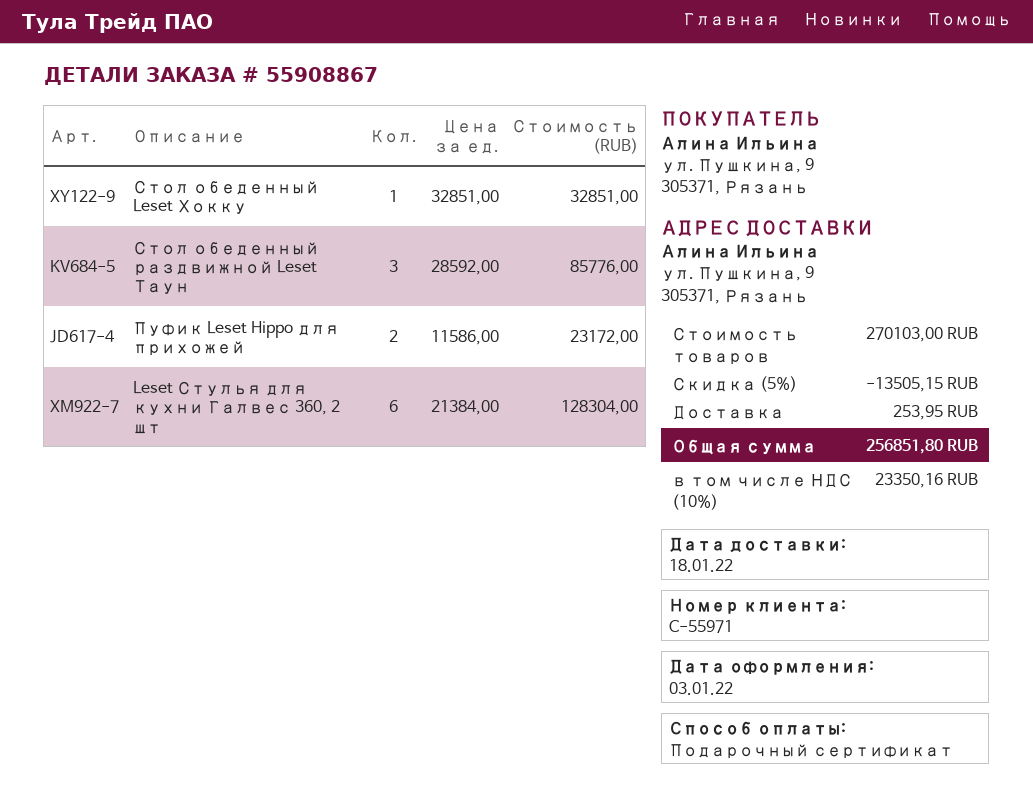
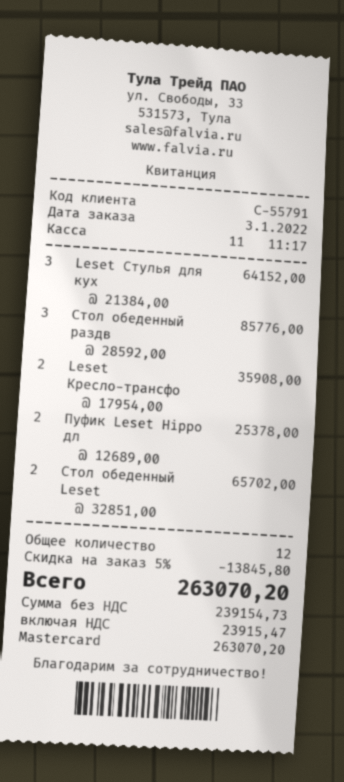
customer number: C-55971 -> C-55791
payment method: gift card -> Mastercard
Стол обеденный Leset Хокку: 1 x 32851.00 = 32851.00 -> 2 x 32851.00 = 65702.00
Пуфик Leset Hippo для прихожей: 2 x 11586.00 = 23172.00 -> 2 x 12689.00 = 25378.00
Leset Стулья для кухни Галвес 360, 2 шт: 6 x 21384.00 = 128304.00 -> 3 x 21384.00 = 64152.00
Leset Кресло-трансфо: none -> 2 x 17954.00 = 35908.00
discount: 5% = 13505.15 -> 5% = 13845.80
shipping: 253.95 -> none
tax: 23350.16 -> 23915.47
total: 256851.80 -> 263070.20

